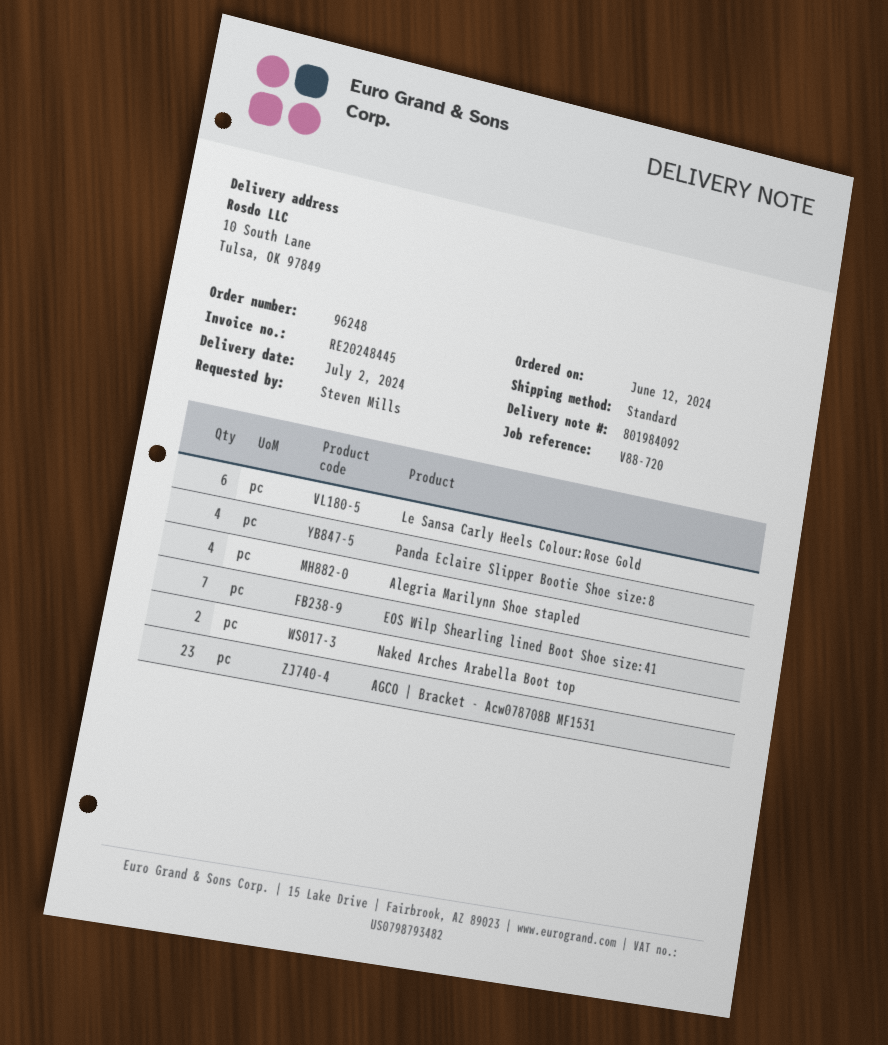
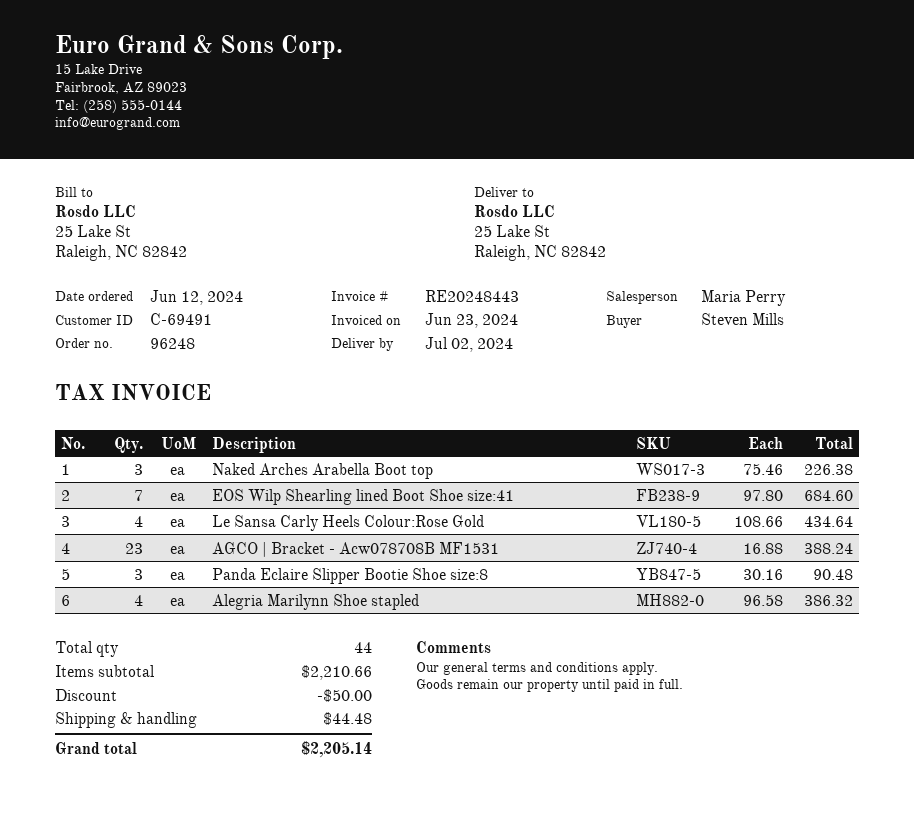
invoice number: RE20248445 -> RE20248443
ship to: 10 South Lane, Tulsa, OK 97849 -> 25 Lake St, Raleigh, NC 82842
Le Sansa Carly Heels Colour:Rose Gold: 6 -> 4
Panda Eclaire Slipper Bootie Shoe size:8: 4 -> 3
Naked Arches Arabella Boot top: 2 -> 3

